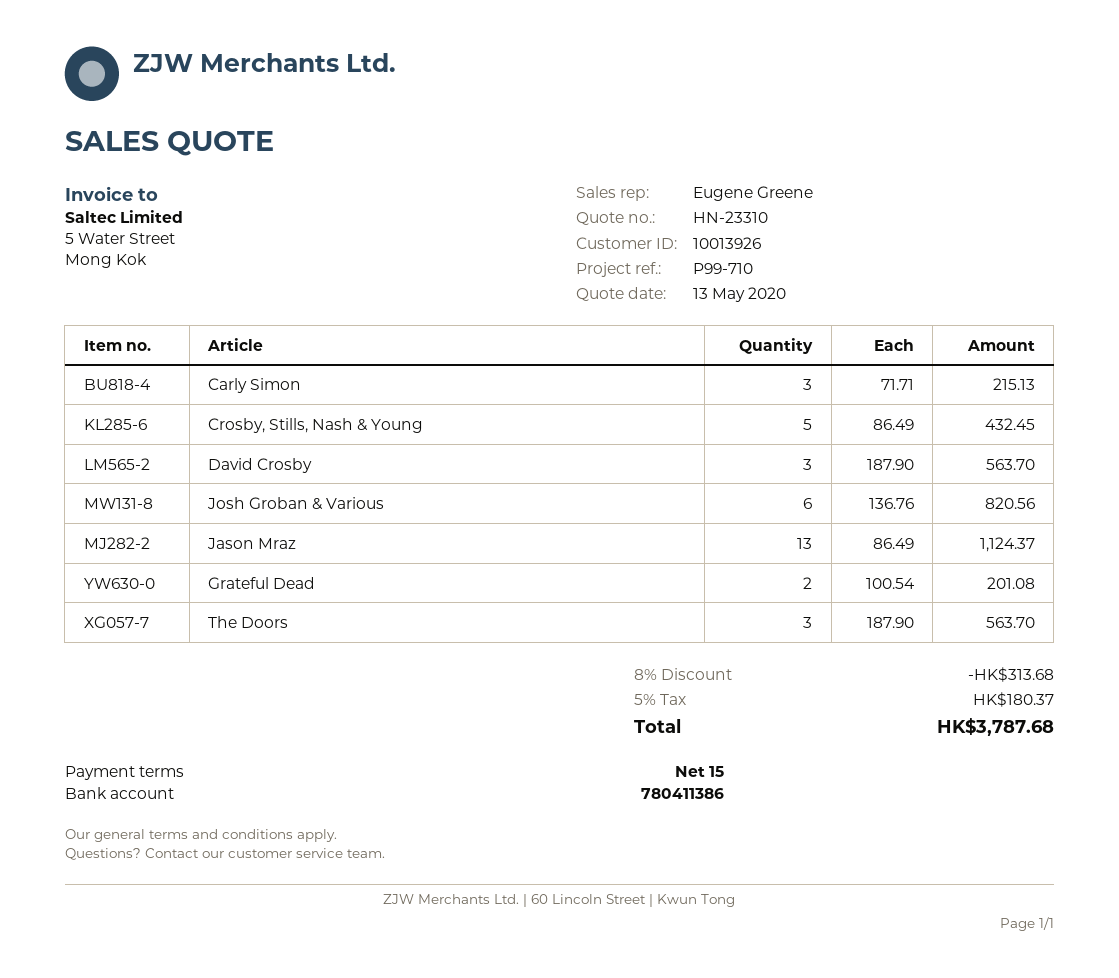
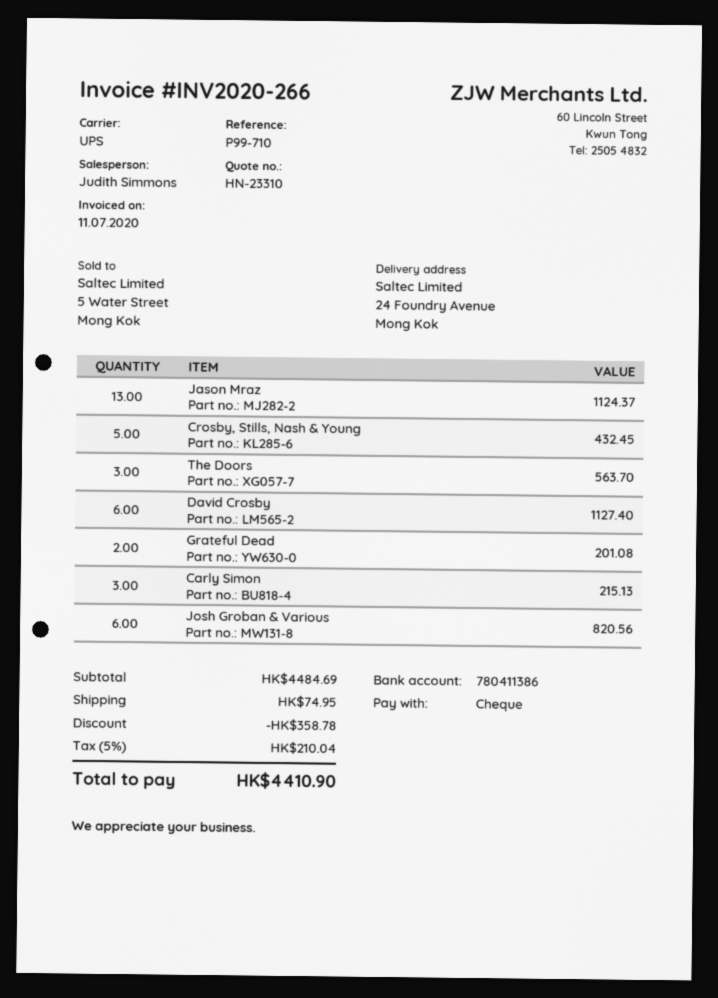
sales rep: Eugene Greene -> Judith Simmons
David Crosby: 3 for 563.70 -> 6 for 1127.40
discount: 313.68 -> 358.78
shipping: none -> 74.95
tax: 5% = 180.37 -> 5% = 210.04
total: 3787.68 -> 4410.90

